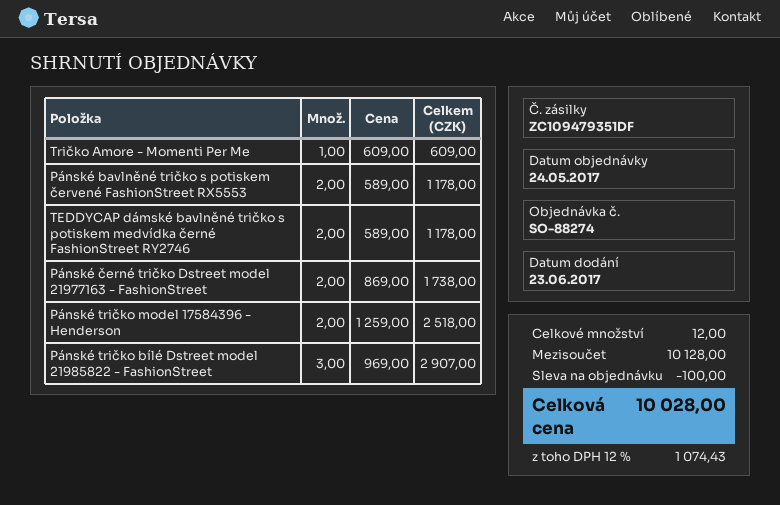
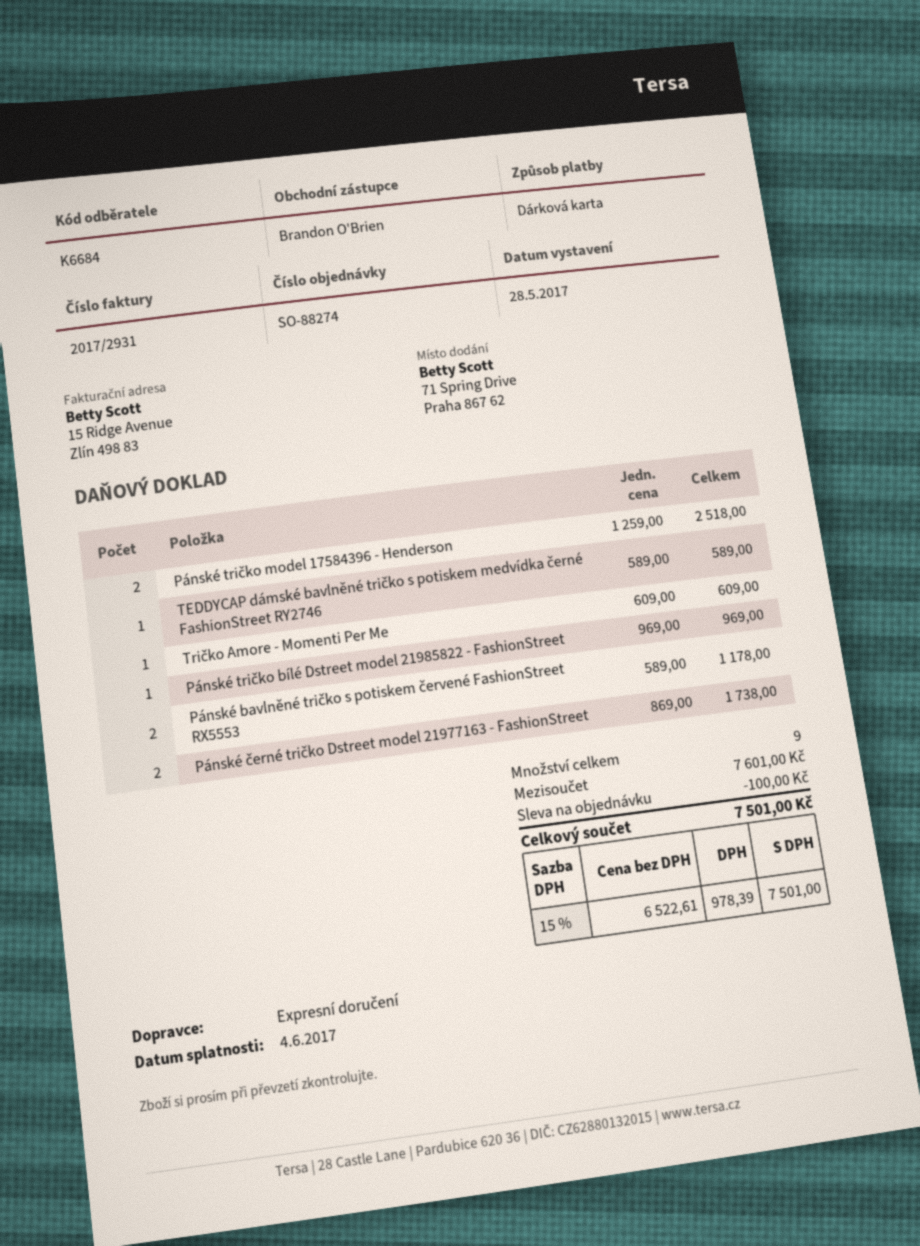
TEDDYCAP dámské bavlněné tričko s potiskem medvídka černé FashionStreet RY2746: 2 x 589.00 = 1178.00 -> 1 x 589.00 = 589.00
Pánské tričko bílé Dstreet model 21985822 - FashionStreet: 3 x 969.00 = 2907.00 -> 1 x 969.00 = 969.00
total quantity: 12 -> 9
subtotal: 10128.00 -> 7601.00
tax: 12% = 1074.43 -> 15% = 978.39
total: 10028.00 -> 7501.00

